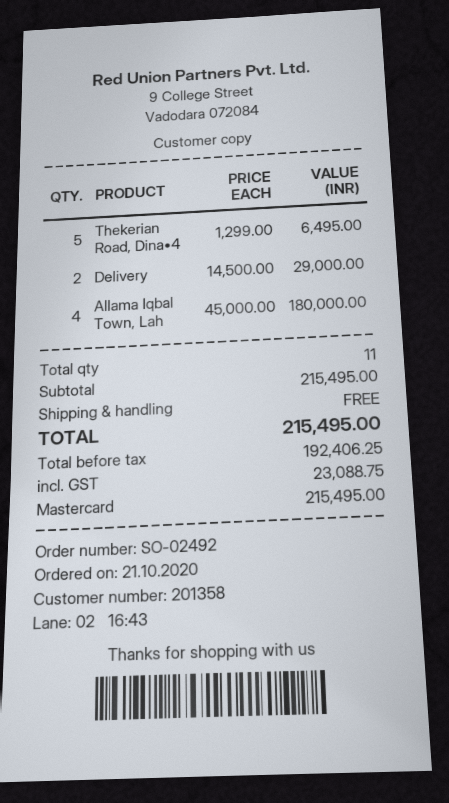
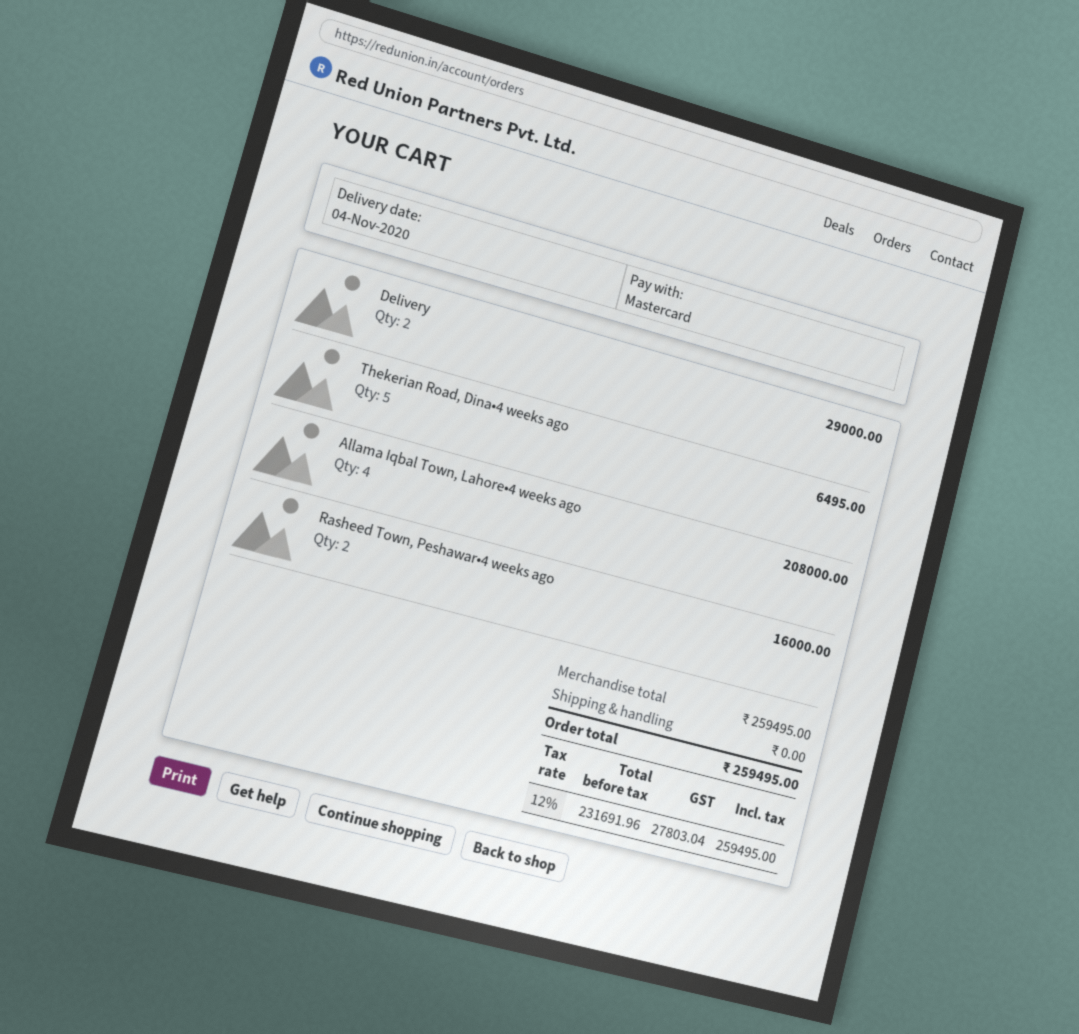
Allama Iqbal Town, Lah: 4 for 180000.00 -> 4 for 208000.00
Rasheed Town, Peshawar•4 weeks ago: none -> 2 for 16000.00
subtotal: 215495.00 -> 259495.00
net: 192406.25 -> 231691.96
tax: 23088.75 -> 27803.04
total: 215495.00 -> 259495.00

